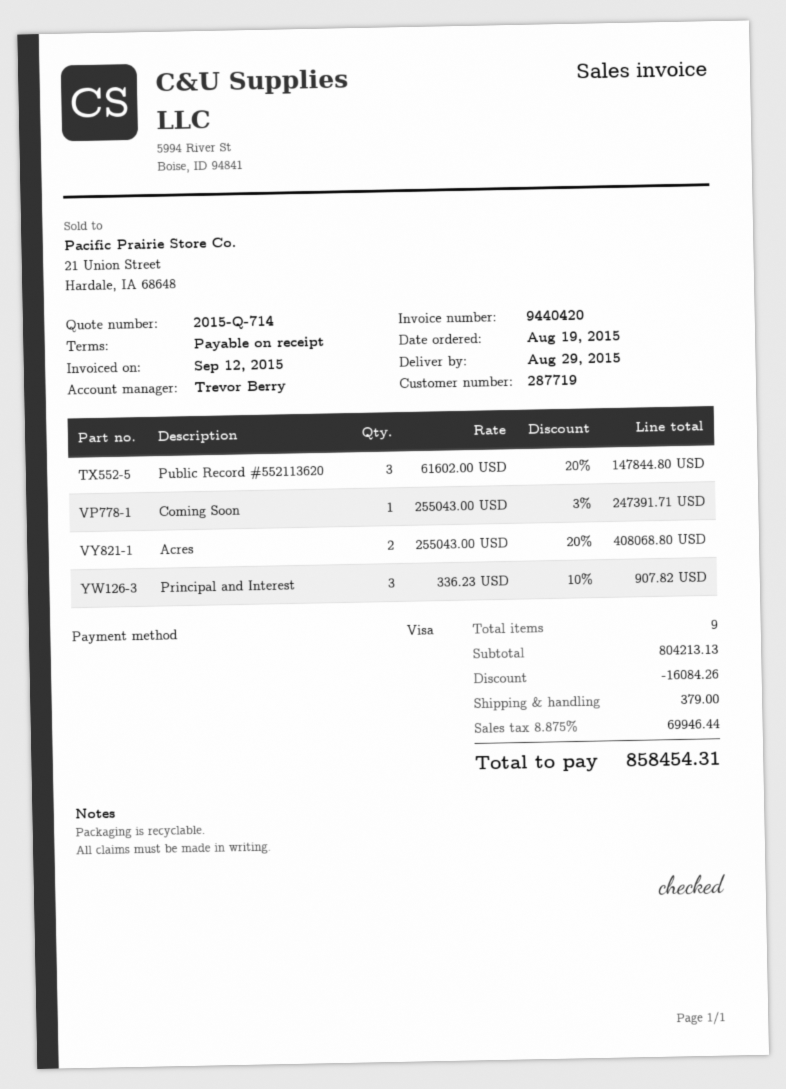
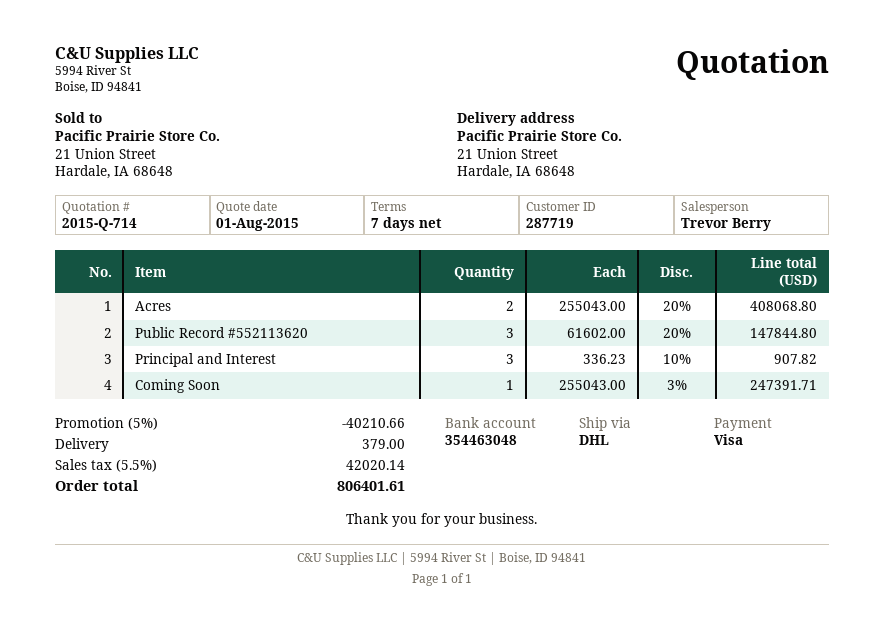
payment terms: on receipt -> 7 days
discount: 16084.26 -> 40210.66
tax: 8.875% = 69946.44 -> 5.5% = 42020.14
total: 858454.31 -> 806401.61

